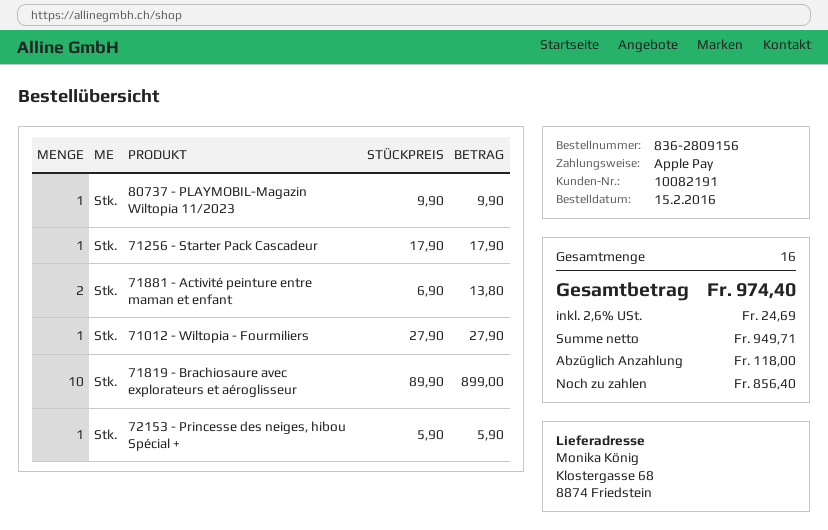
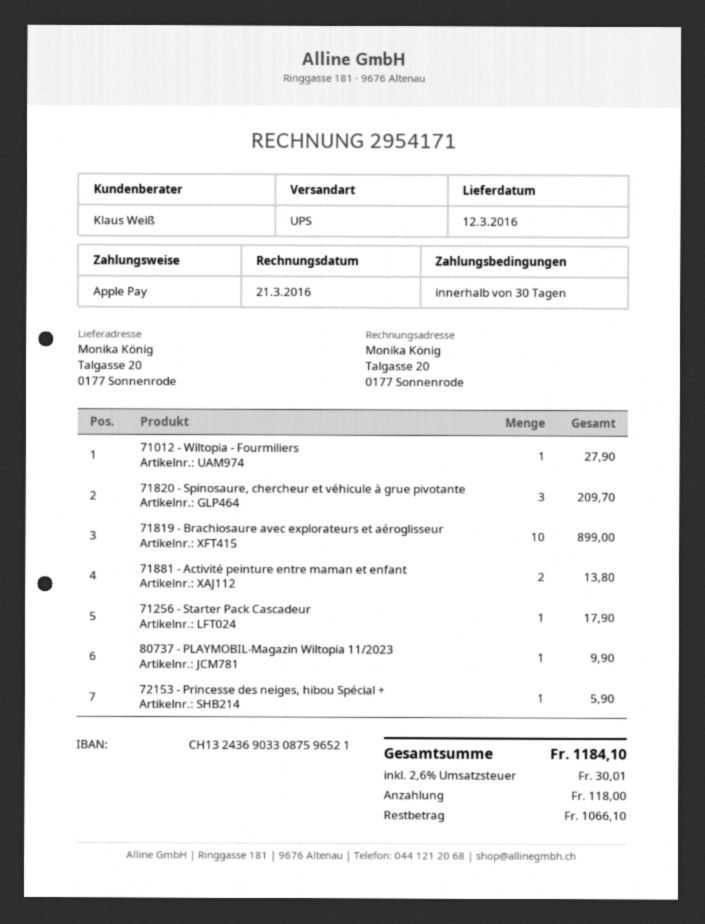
ship to: Klostergasse 68, 8874 Friedstein -> Talgasse 20, 0177 Sonnenrode
71820 - Spinosaure, chercheur et véhicule à grue pivotante: none -> 3 for 209.70
tax: 2.6% = 24.69 -> 2.6% = 30.01
total: 974.40 -> 1184.10
balance: 856.40 -> 1066.10

